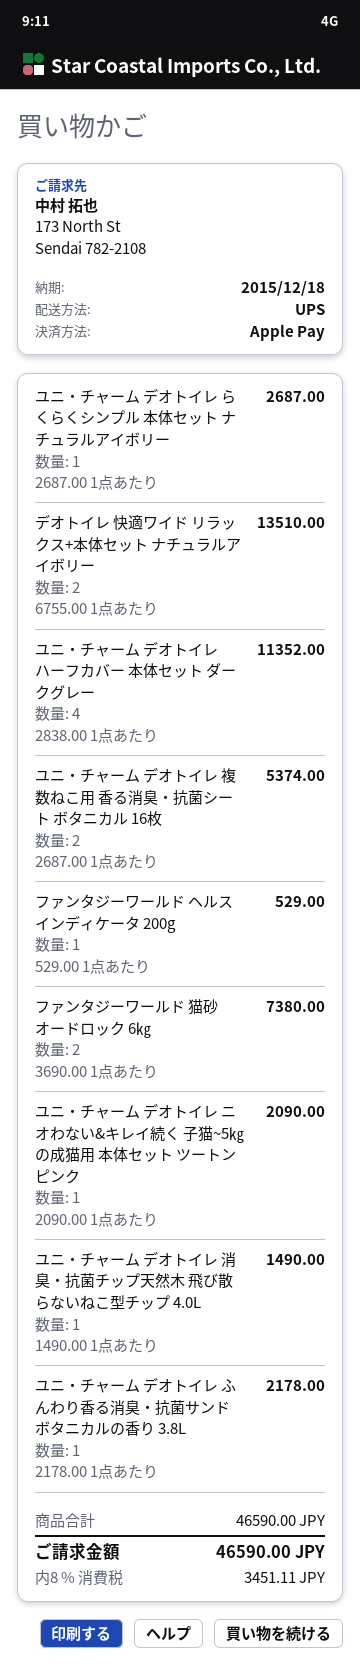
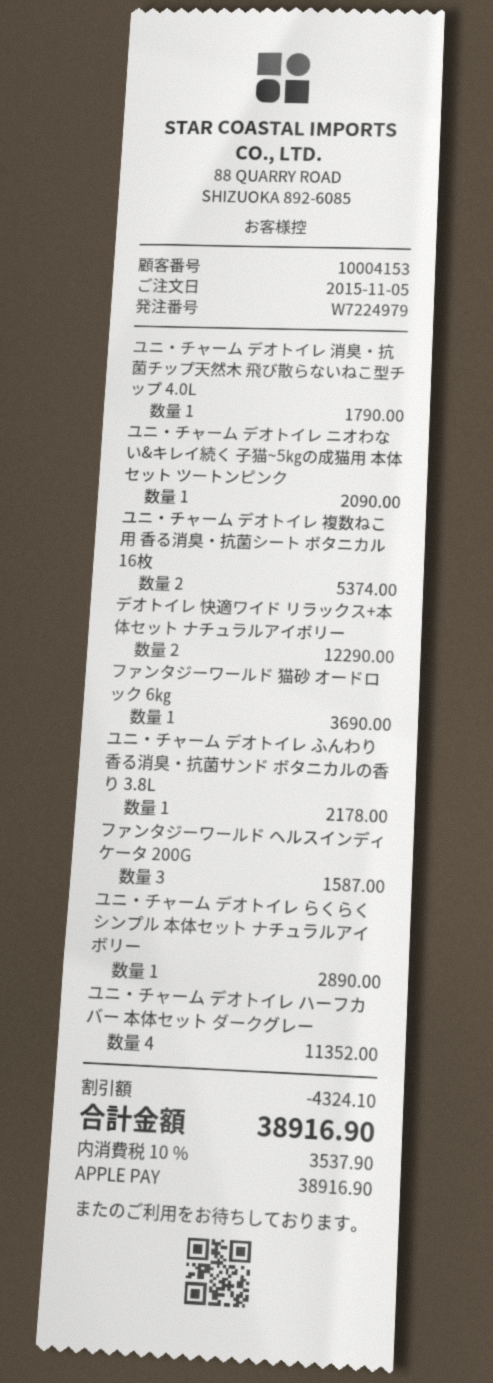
ユニ・チャーム デオトイレ らくらくシンプル 本体セット ナチュラルアイボリー: 1 for 2687.00 -> 1 for 2890.00
デオトイレ 快適ワイド リラックス+本体セット ナチュラルアイボリー: 2 for 13510.00 -> 2 for 12290.00
ファンタジーワールド ヘルスインディケータ 200g: 1 for 529.00 -> 3 for 1587.00
ファンタジーワールド 猫砂 オードロック 6㎏: 2 for 7380.00 -> 1 for 3690.00
ユニ・チャーム デオトイレ 消臭・抗菌チップ天然木 飛び散らないねこ型チップ 4.0L: 1 for 1490.00 -> 1 for 1790.00
discount: none -> 4324.10
tax: 8% = 3451.11 -> 10% = 3537.90
total: 46590.00 -> 38916.90

